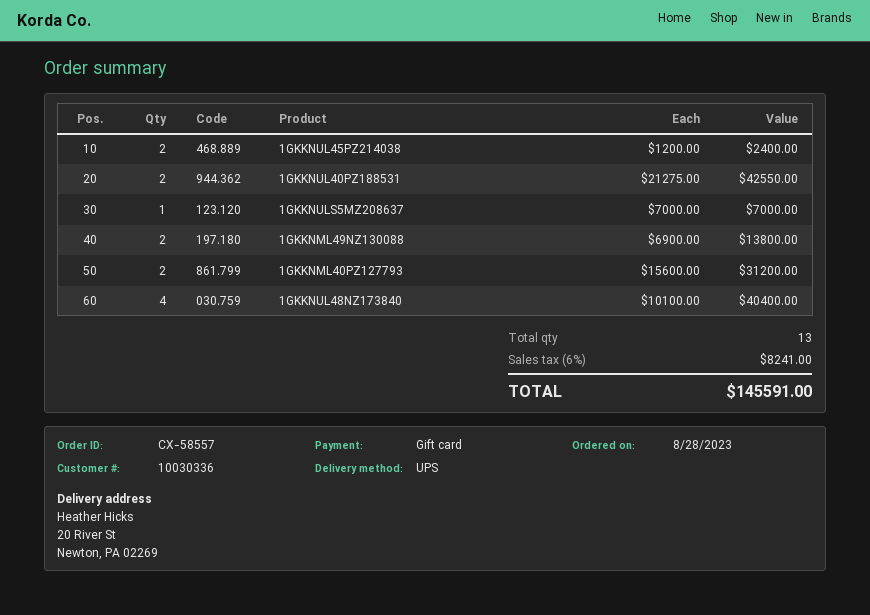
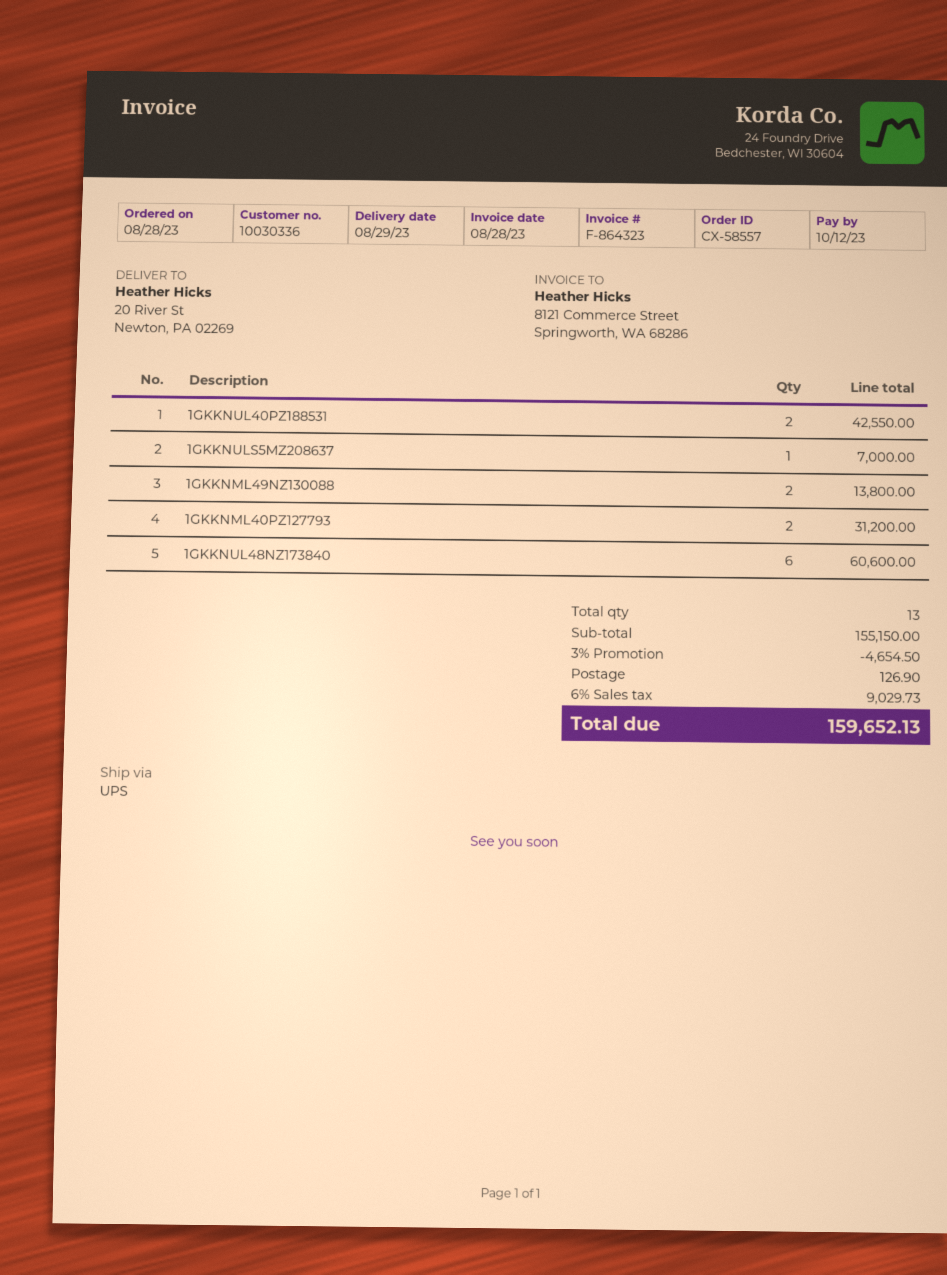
1GKKNUL45PZ214038: 2 for 2400.00 -> none
1GKKNUL48NZ173840: 4 for 40400.00 -> 6 for 60600.00
discount: none -> 3% = 4654.50
shipping: none -> 126.90
tax: 6% = 8241.00 -> 6% = 9029.73
total: 145591.00 -> 159652.13

